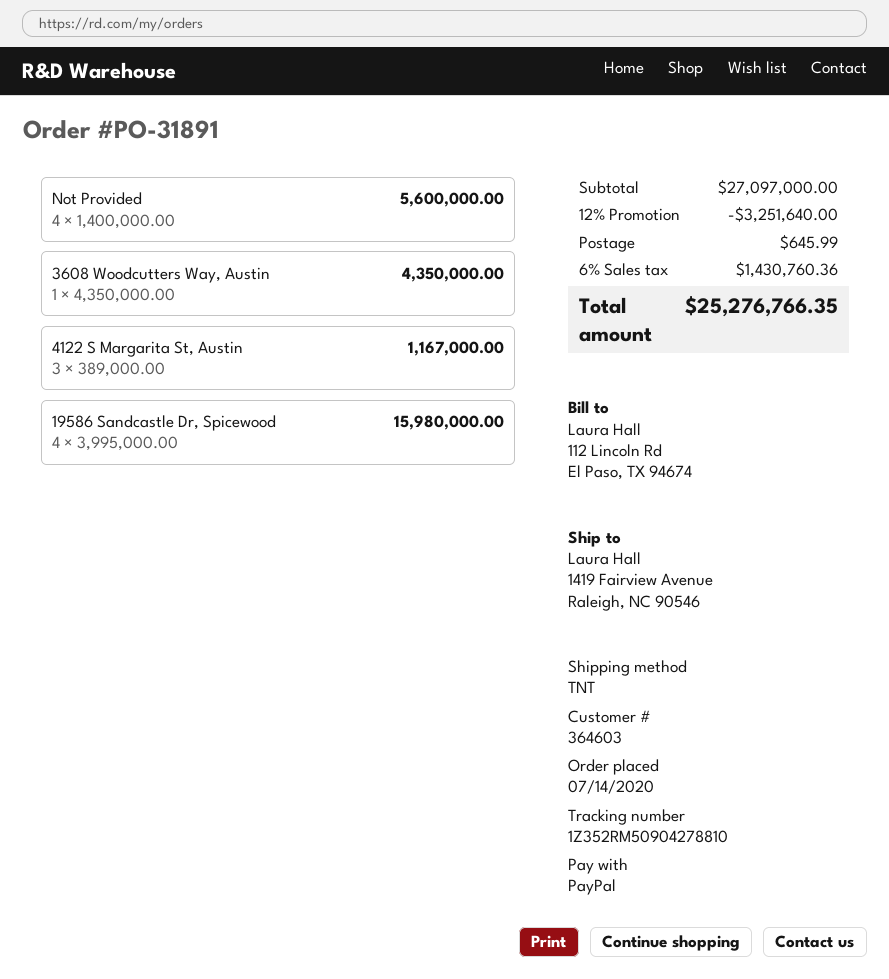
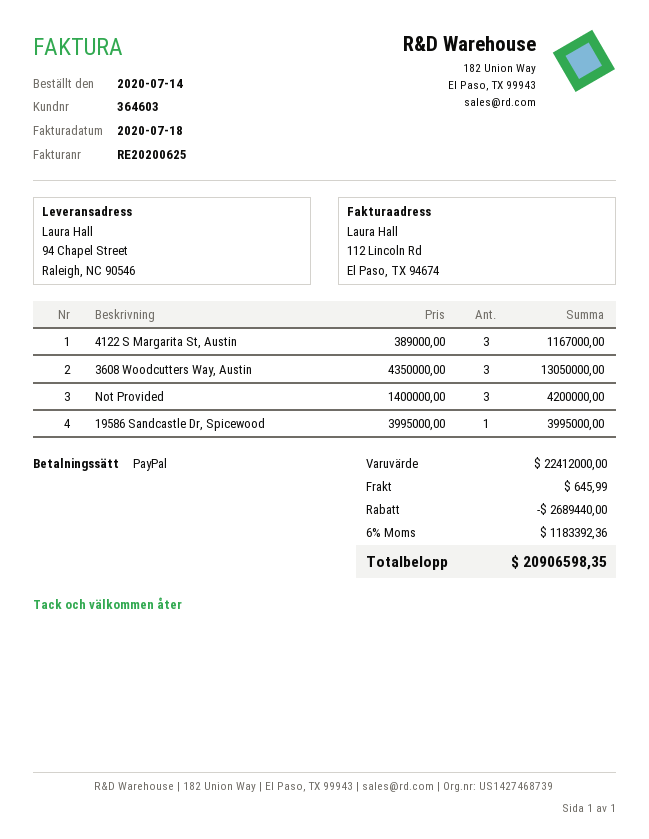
ship to: 1419 Fairview Avenue, Raleigh, NC 90546 -> 94 Chapel Street, Raleigh, NC 90546
Not Provided: 4 x 1400000.00 = 5600000.00 -> 3 x 1400000.00 = 4200000.00
3608 Woodcutters Way, Austin: 1 x 4350000.00 = 4350000.00 -> 3 x 4350000.00 = 13050000.00
19586 Sandcastle Dr, Spicewood: 4 x 3995000.00 = 15980000.00 -> 1 x 3995000.00 = 3995000.00
subtotal: 27097000.00 -> 22412000.00
discount: 3251640.00 -> 2689440.00
tax: 6% = 1430760.36 -> 6% = 1183392.36
total: 25276766.35 -> 20906598.35

